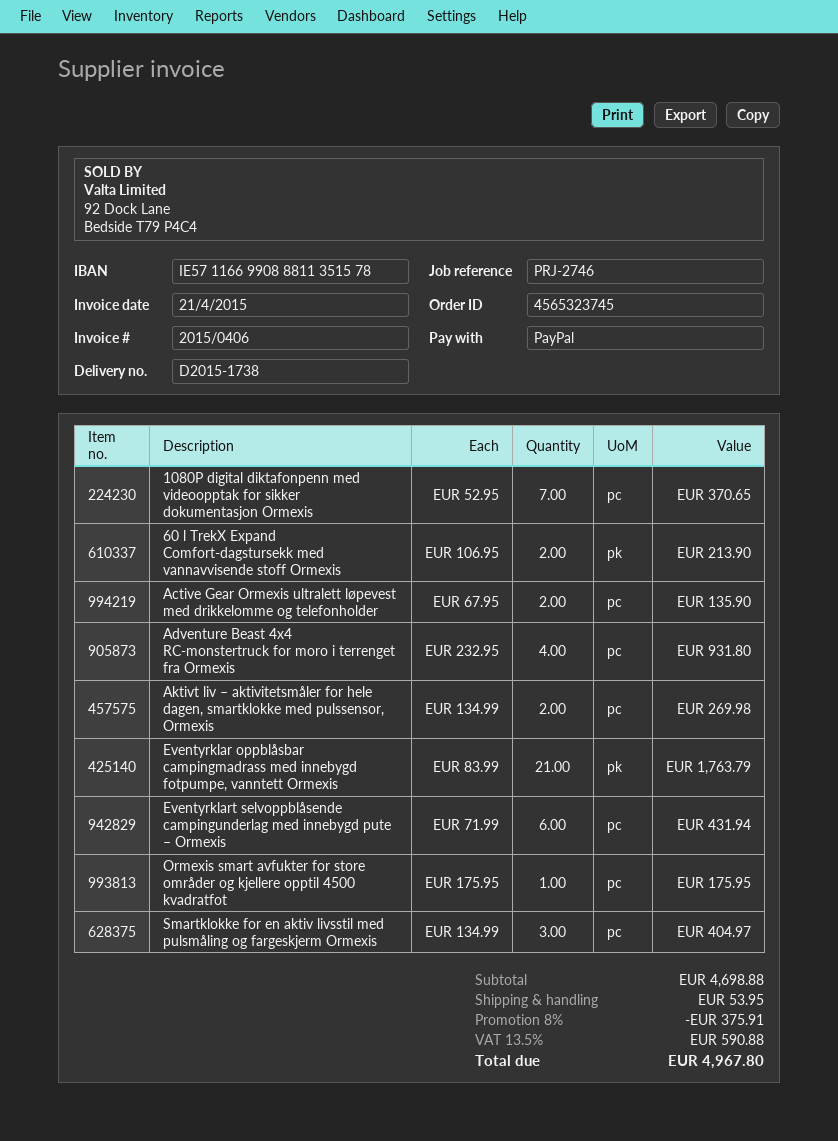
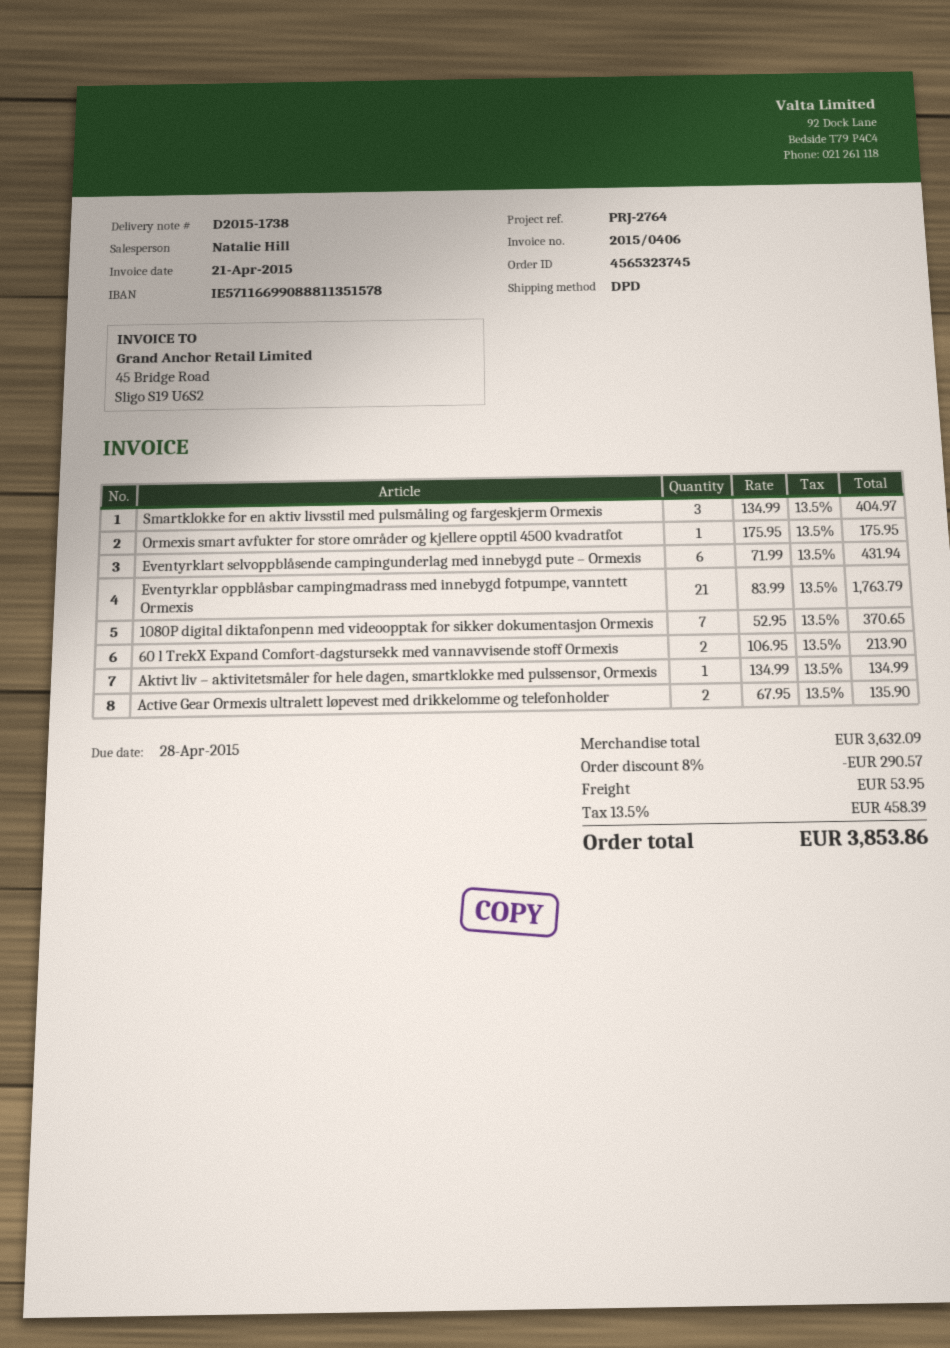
reference: PRJ-2746 -> PRJ-2764
Adventure Beast 4x4 RC-monstertruck for moro i terrenget fra Ormexis: 4 x 232.95 = 931.80 -> none
Aktivt liv – aktivitetsmåler for hele dagen, smartklokke med pulssensor, Ormexis: 2 x 134.99 = 269.98 -> 1 x 134.99 = 134.99
subtotal: 4698.88 -> 3632.09
discount: 8% = 375.91 -> 8% = 290.57
tax: 13.5% = 590.88 -> 13.5% = 458.39
total: 4967.80 -> 3853.86

